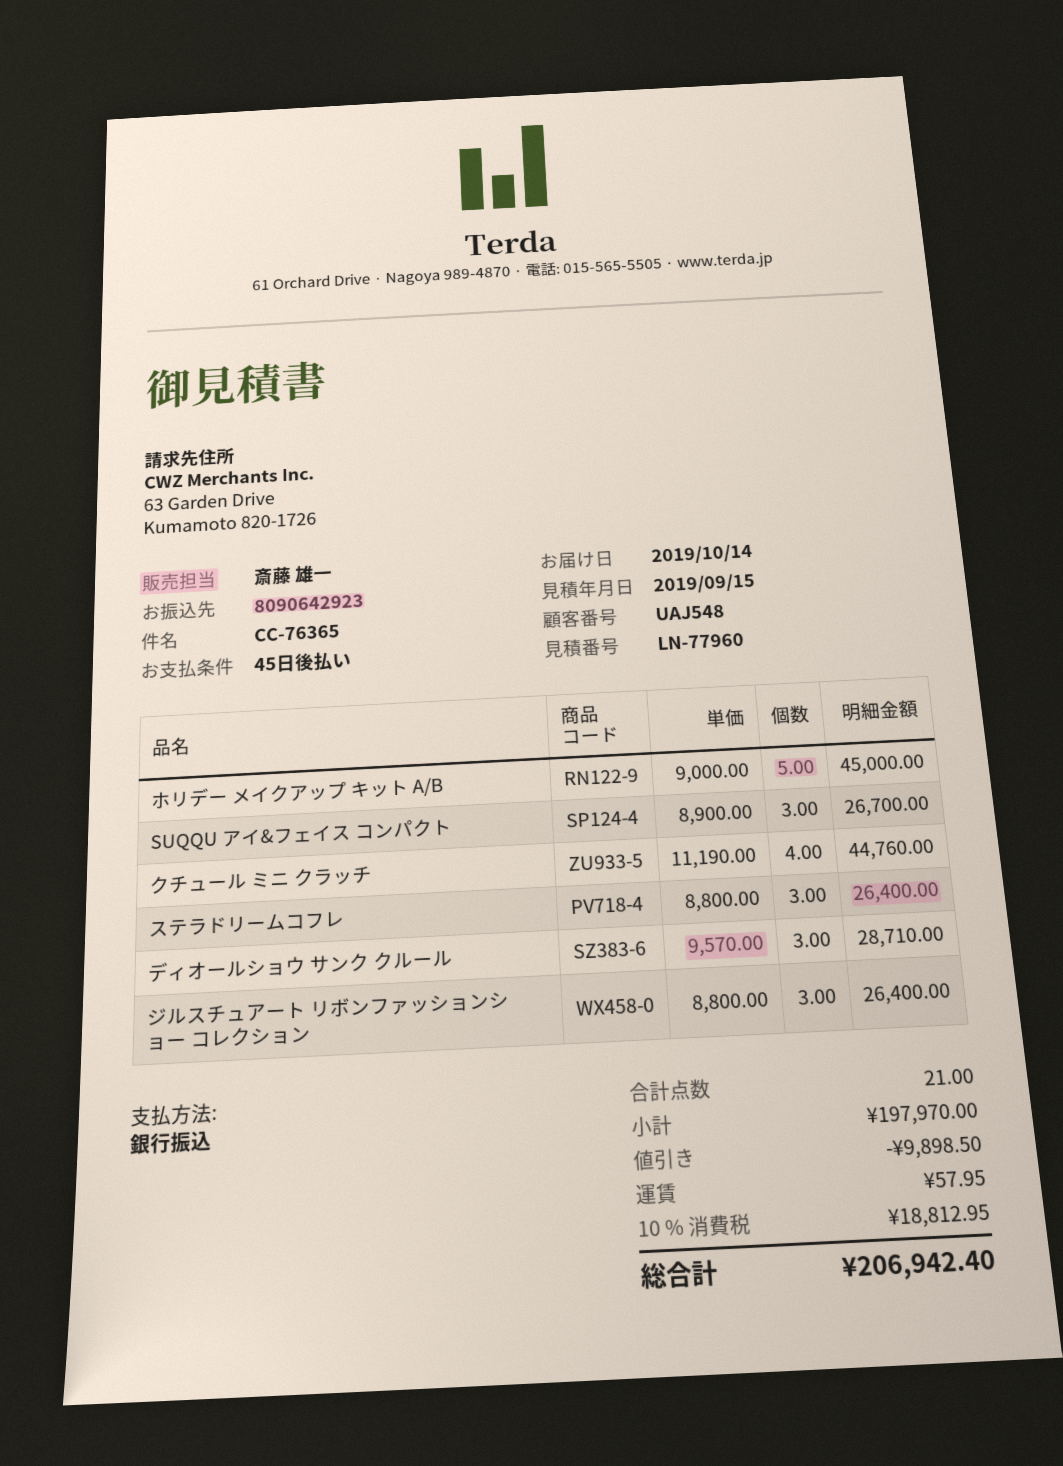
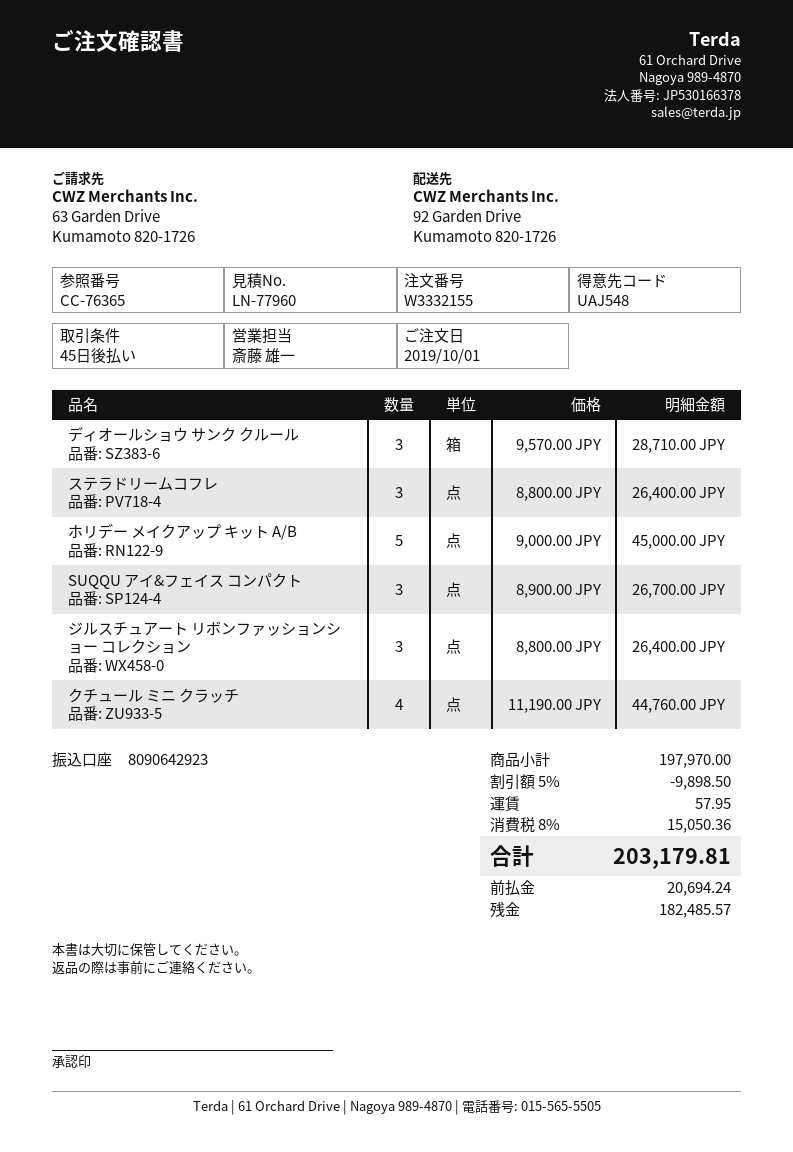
tax: 10% = 18812.95 -> 8% = 15050.36
total: 206942.40 -> 203179.81

